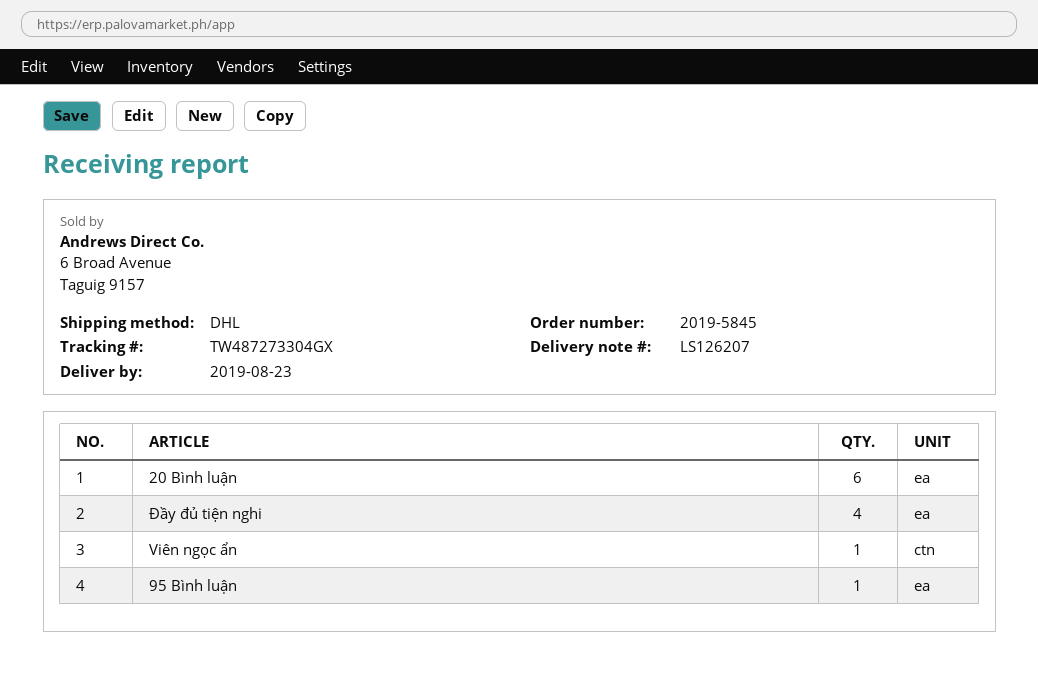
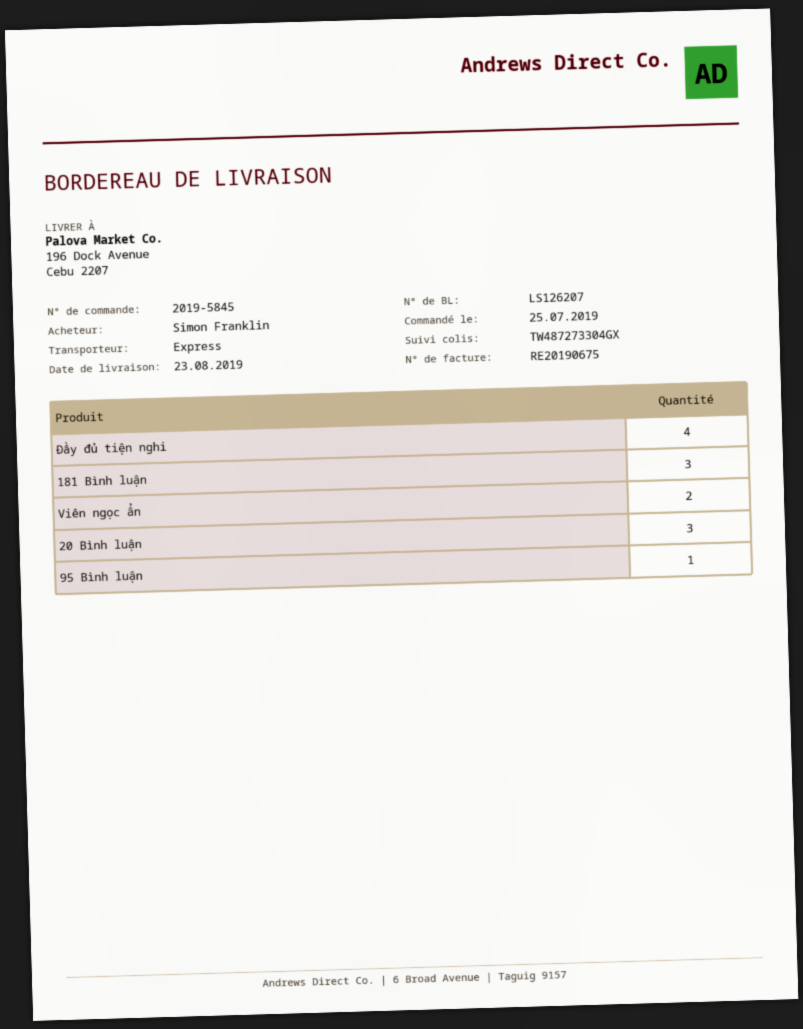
shipping method: DHL -> express
20 Bình luận: 6 -> 3
Viên ngọc ẩn: 1 -> 2
181 Bình luận: none -> 3

